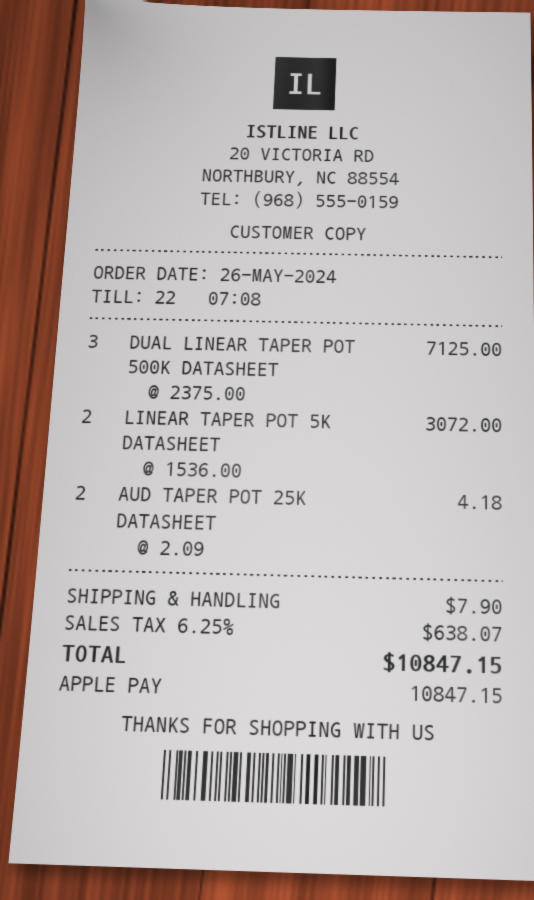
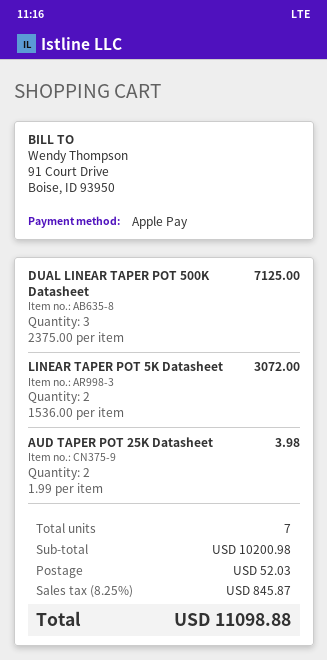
AUD TAPER POT 25K DATASHEET: 2 x 2.09 = 4.18 -> 2 x 1.99 = 3.98
shipping: 7.90 -> 52.03
tax: 6.25% = 638.07 -> 8.25% = 845.87
total: 10847.15 -> 11098.88

